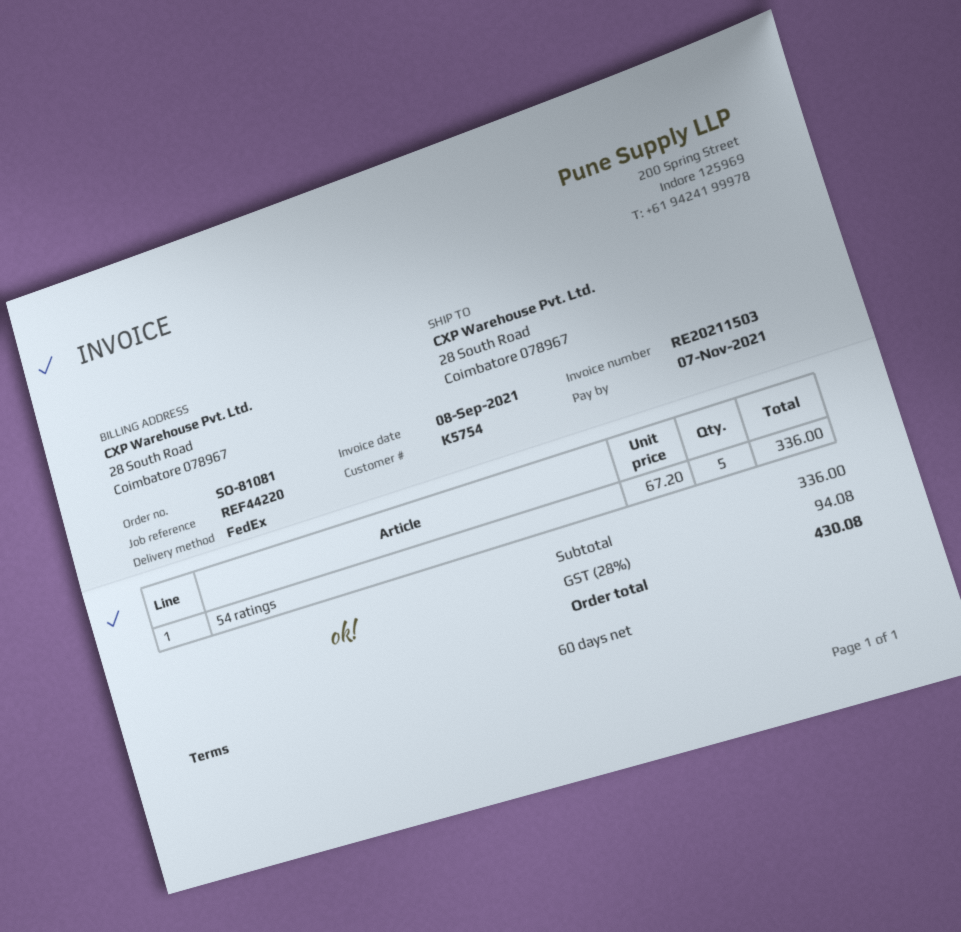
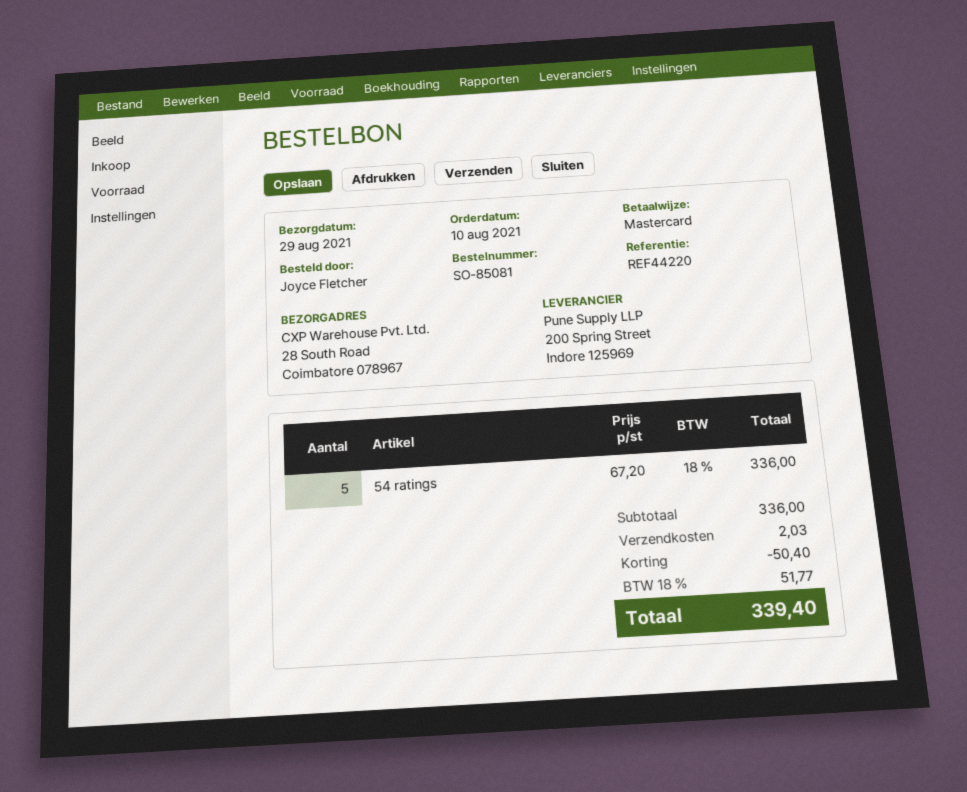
order number: SO-81081 -> SO-85081
discount: none -> 50.40
shipping: none -> 2.03
tax: 28% = 94.08 -> 18% = 51.77
total: 430.08 -> 339.40

